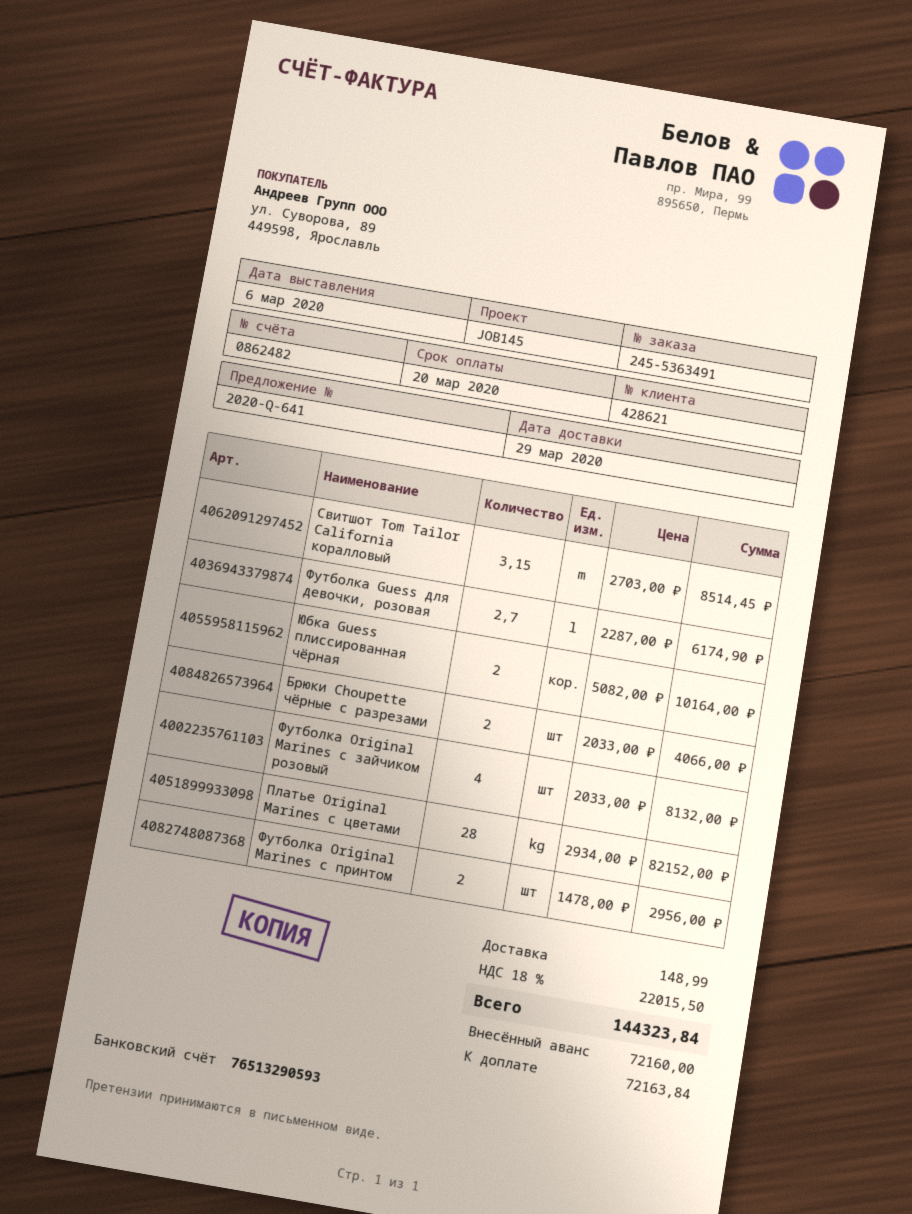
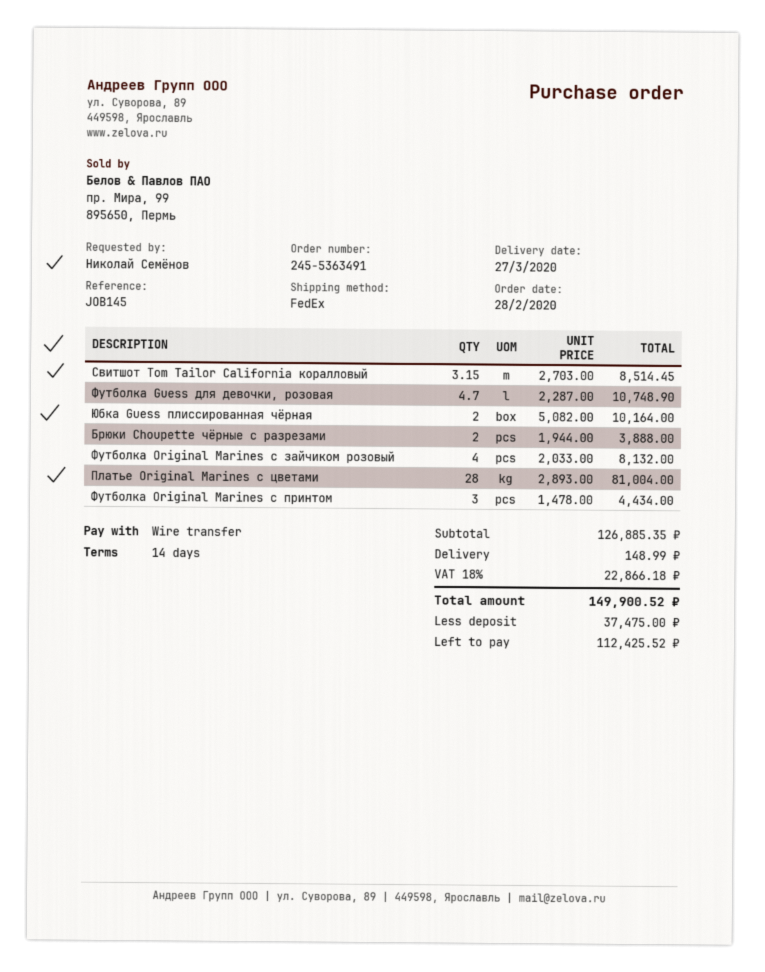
delivery date: 2020-03-29 -> 2020-03-27
Футболка Guess для девочки, розовая: 2.7 x 2287.00 = 6174.90 -> 4.7 x 2287.00 = 10748.90
Брюки Choupette чёрные с разрезами: 2 x 2033.00 = 4066.00 -> 2 x 1944.00 = 3888.00
Платье Original Marines с цветами: 28 x 2934.00 = 82152.00 -> 28 x 2893.00 = 81004.00
Футболка Original Marines с принтом: 2 x 1478.00 = 2956.00 -> 3 x 1478.00 = 4434.00
tax: 18% = 22015.50 -> 18% = 22866.18
total: 144323.84 -> 149900.52
deposit: 72160.00 -> 37475.00
balance: 72163.84 -> 112425.52

